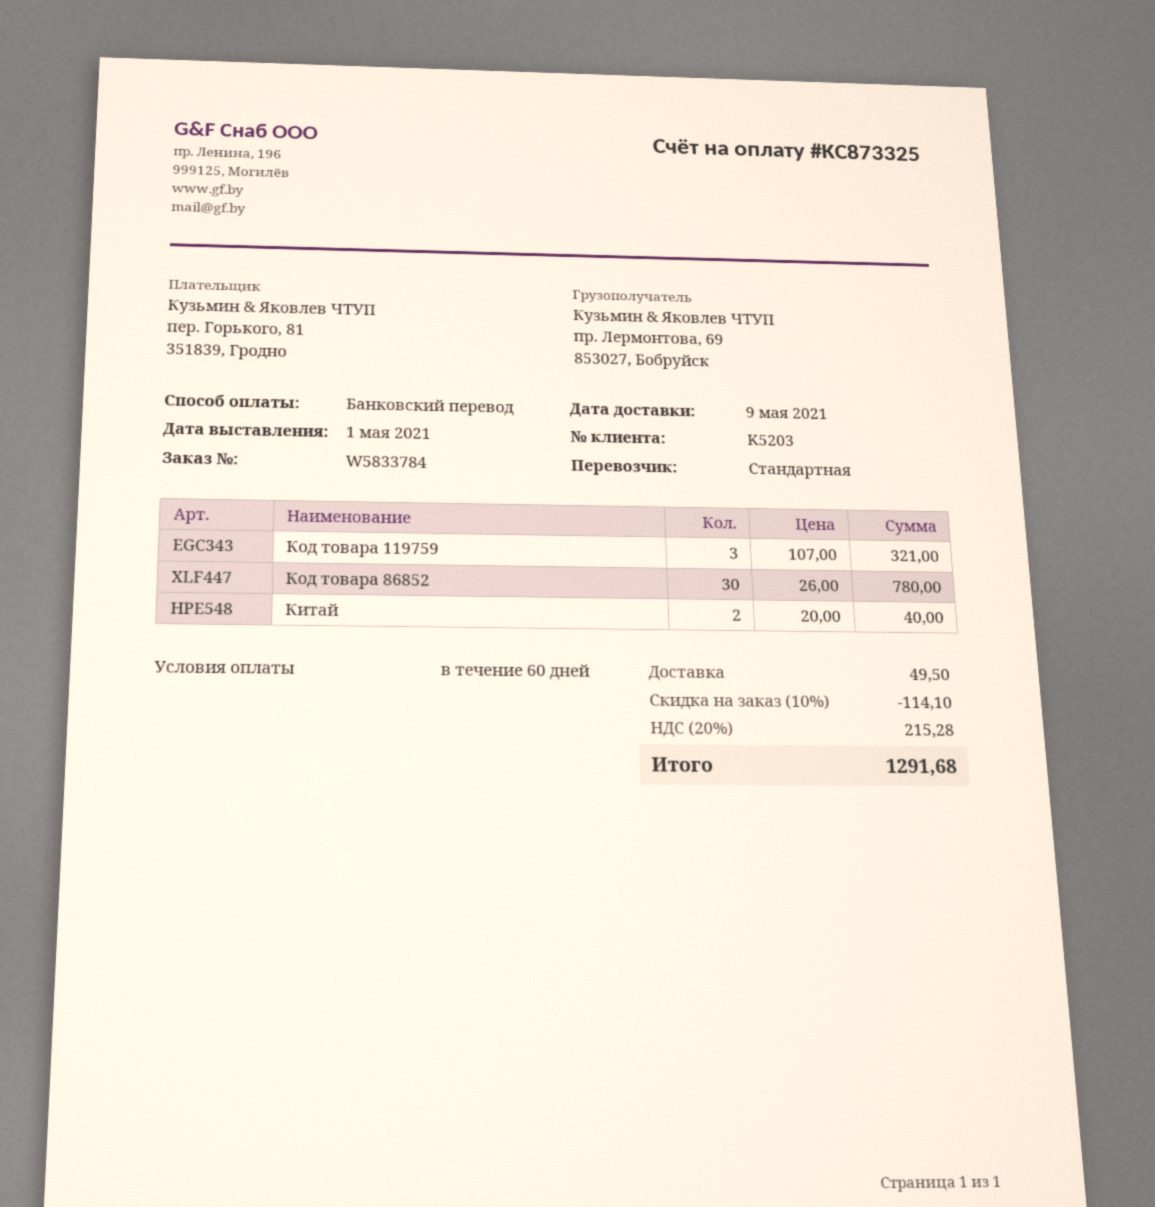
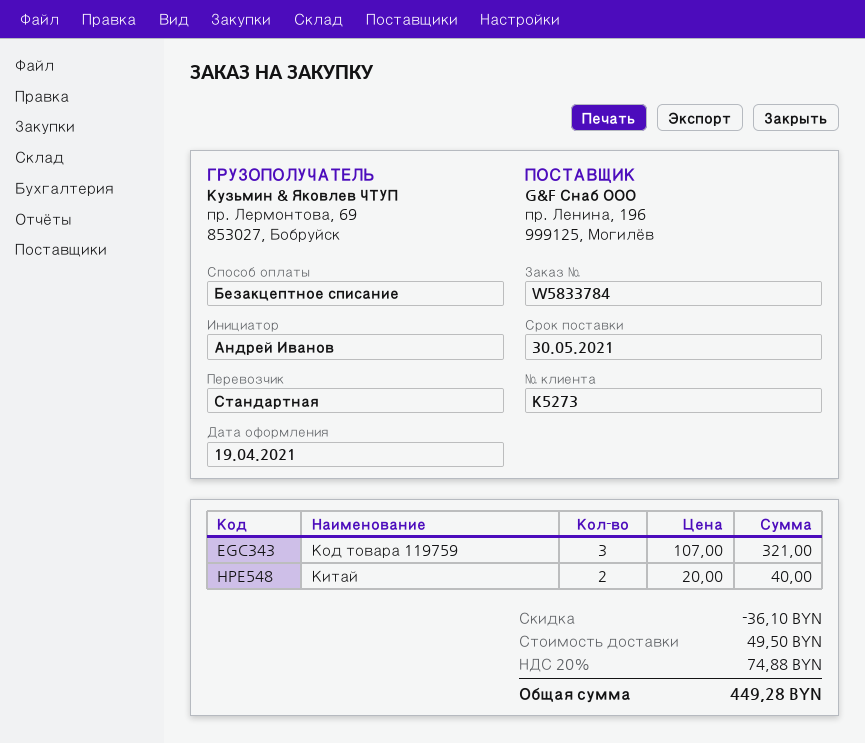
delivery date: 2021-05-09 -> 2021-05-30
customer number: K5203 -> K5273
payment method: bank transfer -> direct debit
Код товара 86852: 30 x 26.00 = 780.00 -> none
discount: 114.10 -> 36.10
tax: 20% = 215.28 -> 20% = 74.88
total: 1291.68 -> 449.28

